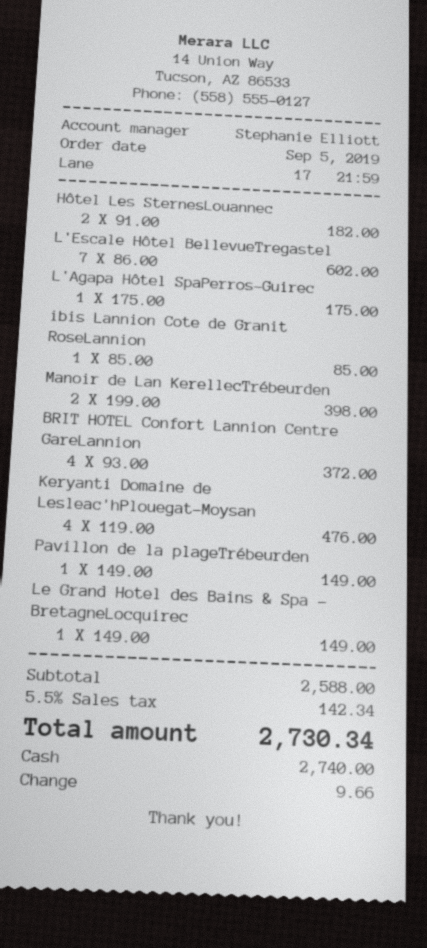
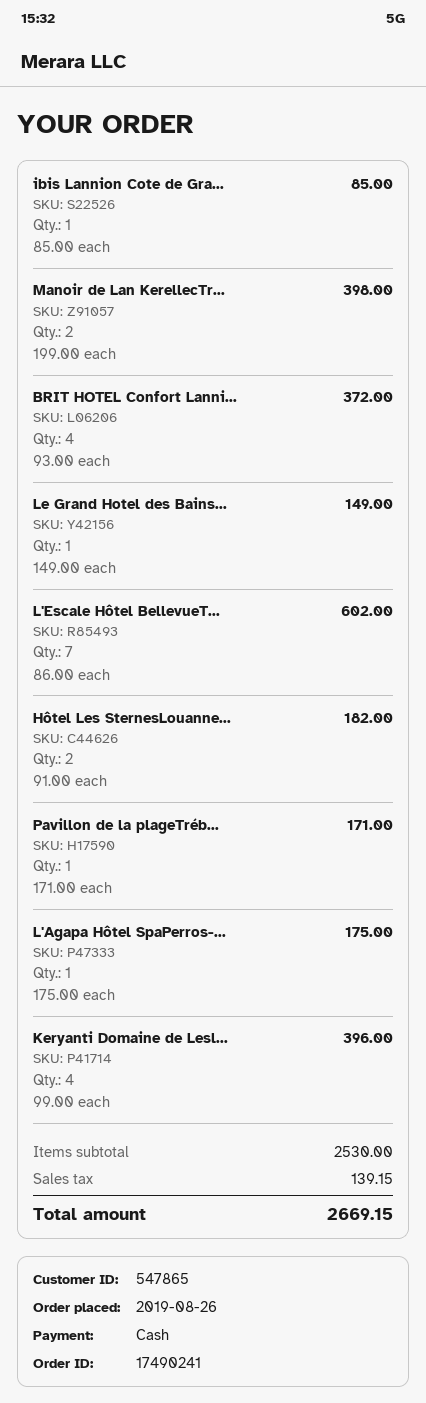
order date: 2019-09-05 -> 2019-08-26
Keryanti Domaine de Lesleac'hPlouegat-Moysan: 4 x 119.00 = 476.00 -> 4 x 99.00 = 396.00
Pavillon de la plageTrébeurden: 1 x 149.00 = 149.00 -> 1 x 171.00 = 171.00
subtotal: 2588.00 -> 2530.00
tax: 142.34 -> 139.15
total: 2730.34 -> 2669.15

